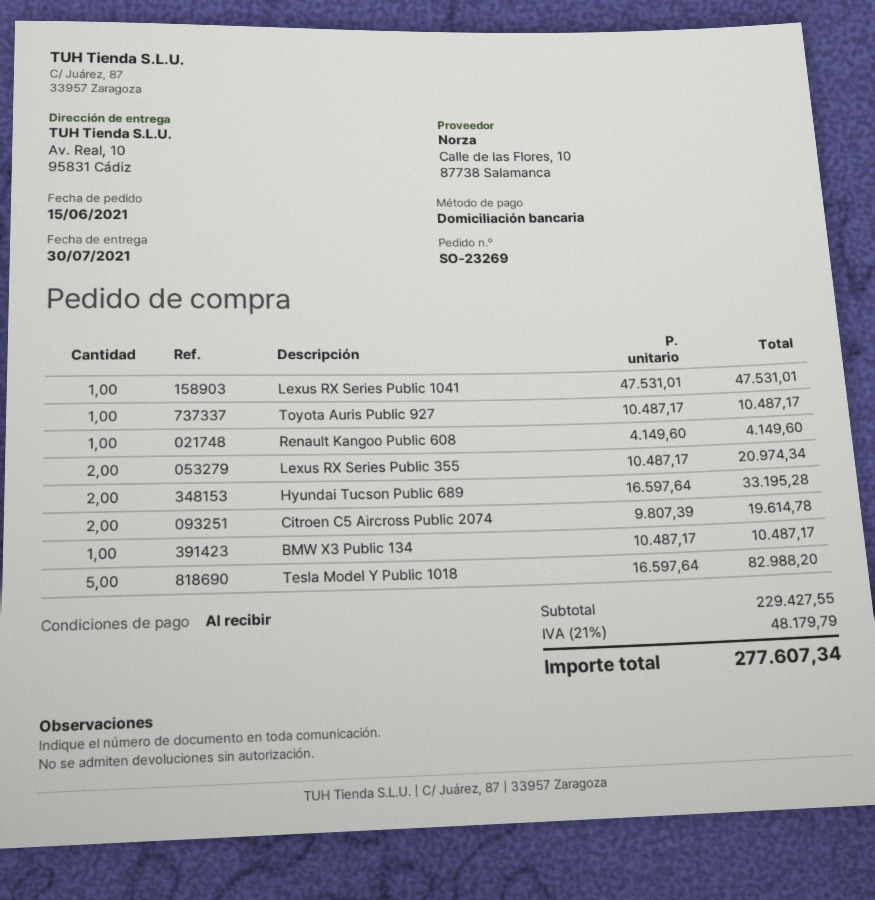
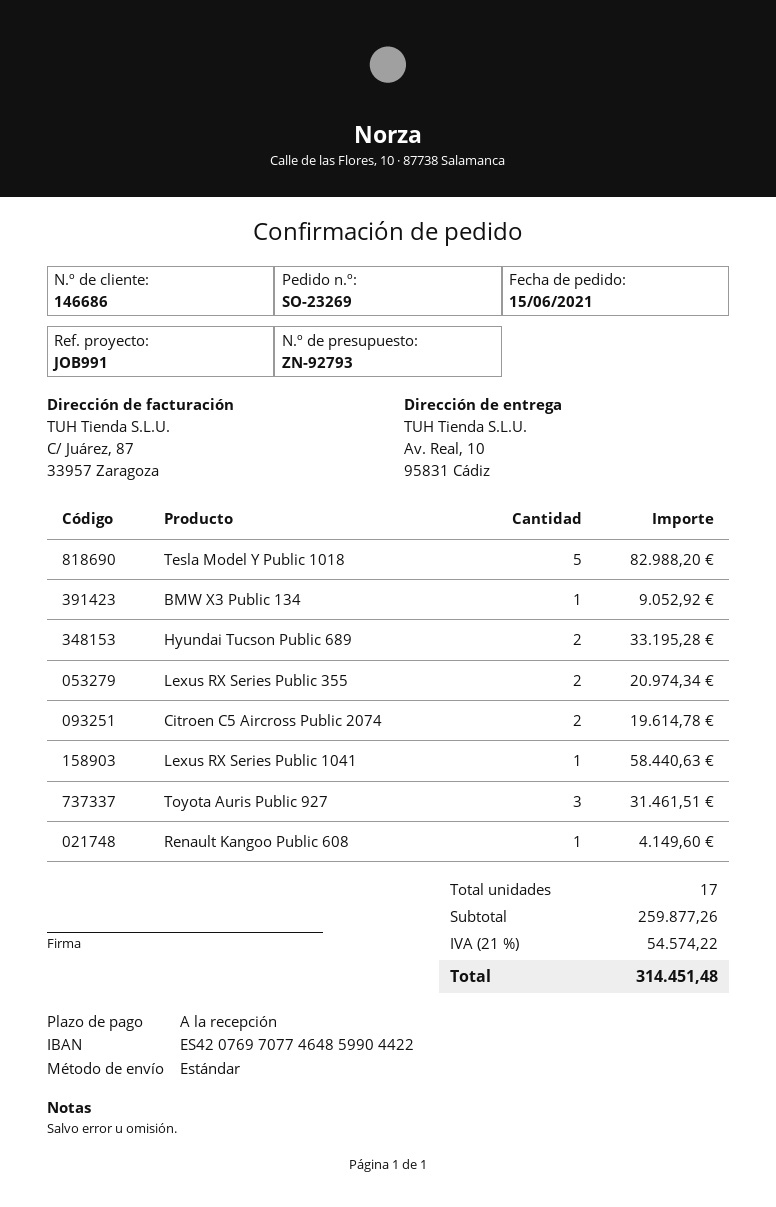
Lexus RX Series Public 1041: 1 for 47531.01 -> 1 for 58440.63
Toyota Auris Public 927: 1 for 10487.17 -> 3 for 31461.51
BMW X3 Public 134: 1 for 10487.17 -> 1 for 9052.92
subtotal: 229427.55 -> 259877.26
tax: 21% = 48179.79 -> 21% = 54574.22
total: 277607.34 -> 314451.48

